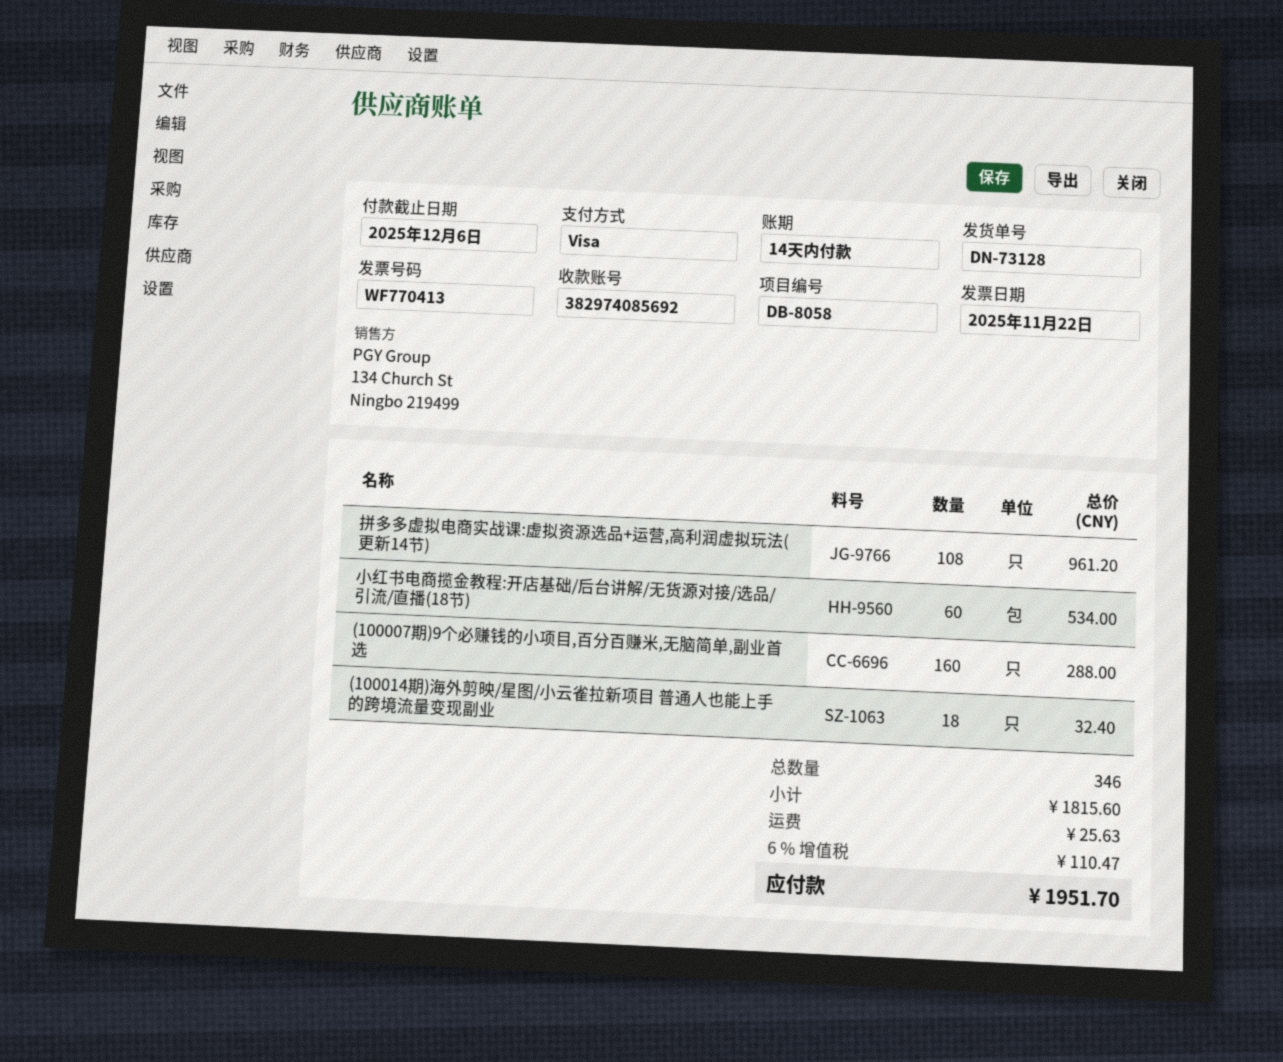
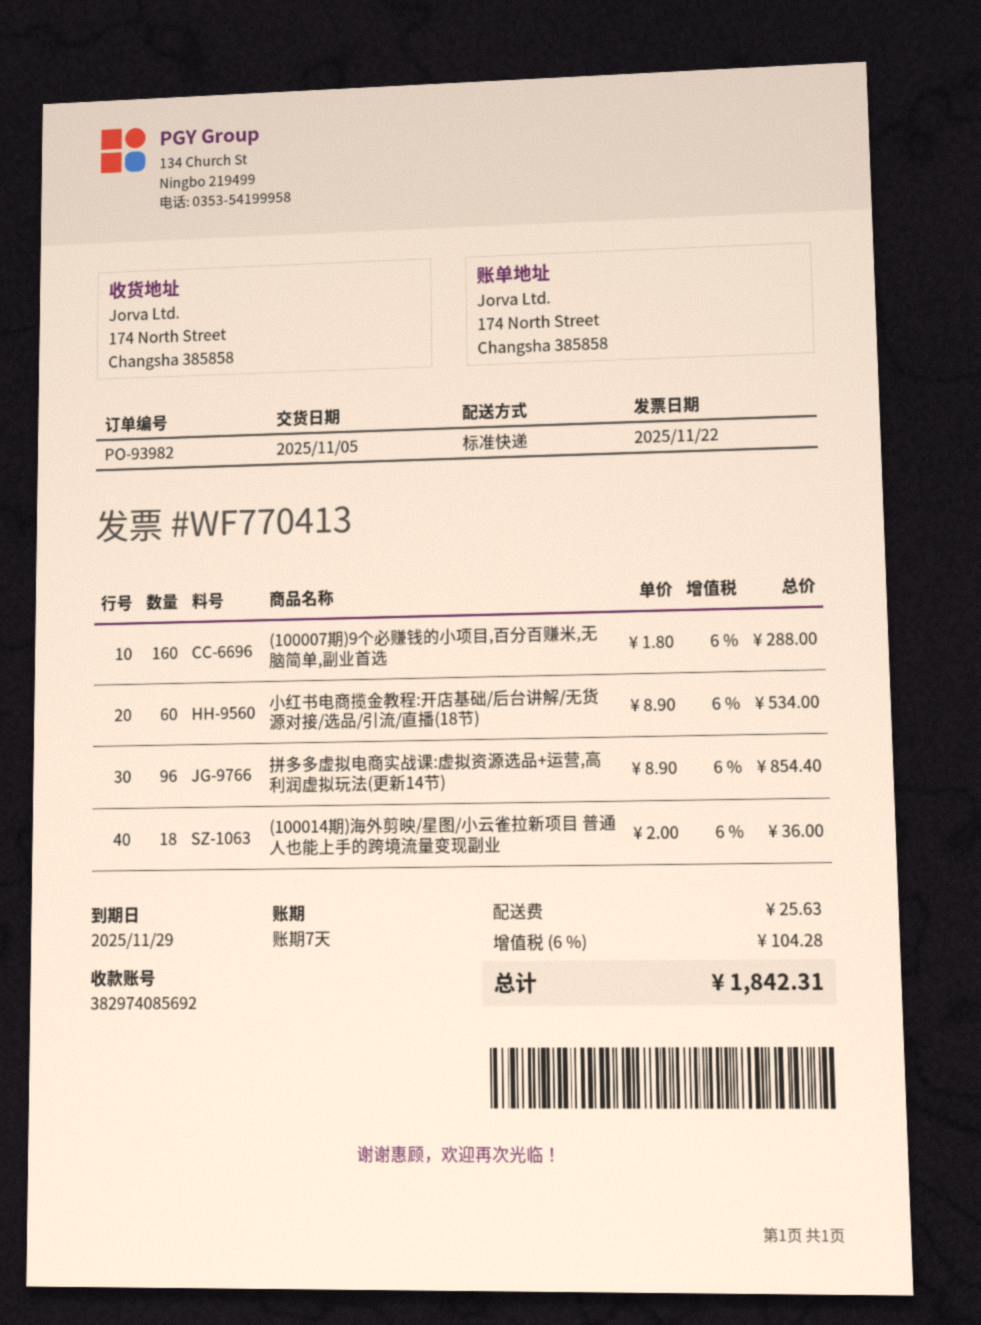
payment terms: 14 days -> 7 days
due date: 2025-12-06 -> 2025-11-29
拼多多虚拟电商实战课:虚拟资源选品+运营,高利润虚拟玩法(更新14节): 108 for 961.20 -> 96 for 854.40
(100014期)海外剪映/星图/小云雀拉新项目 普通人也能上手的跨境流量变现副业: 18 for 32.40 -> 18 for 36.00
tax: 6% = 110.47 -> 6% = 104.28
total: 1951.70 -> 1842.31

